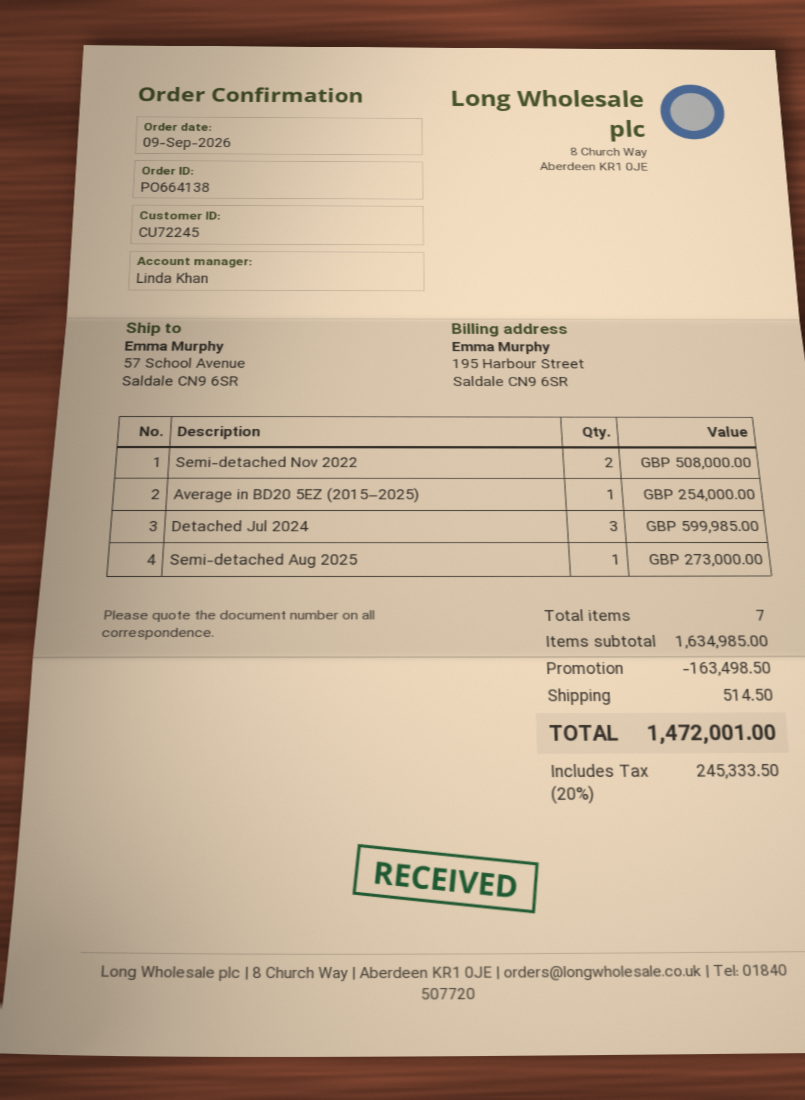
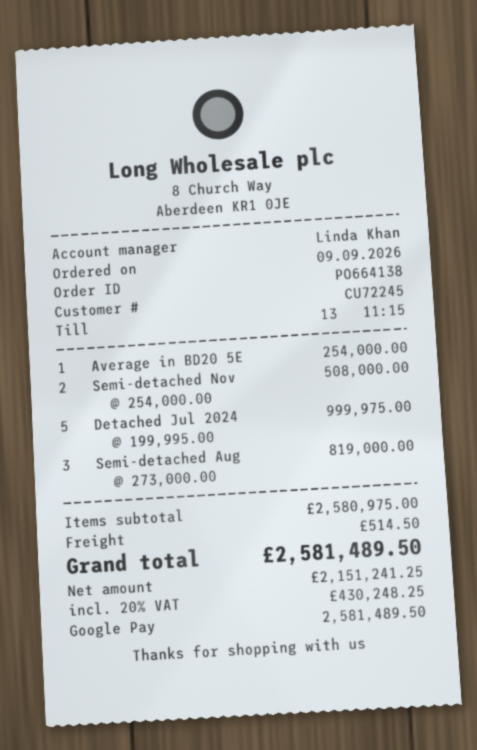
Detached Jul 2024: 3 for 599985.00 -> 5 for 999975.00
Semi-detached Aug 2025: 1 for 273000.00 -> 3 for 819000.00
subtotal: 1634985.00 -> 2580975.00
discount: 163498.50 -> none
tax: 20% = 245333.50 -> 20% = 430248.25
total: 1472001.00 -> 2581489.50

